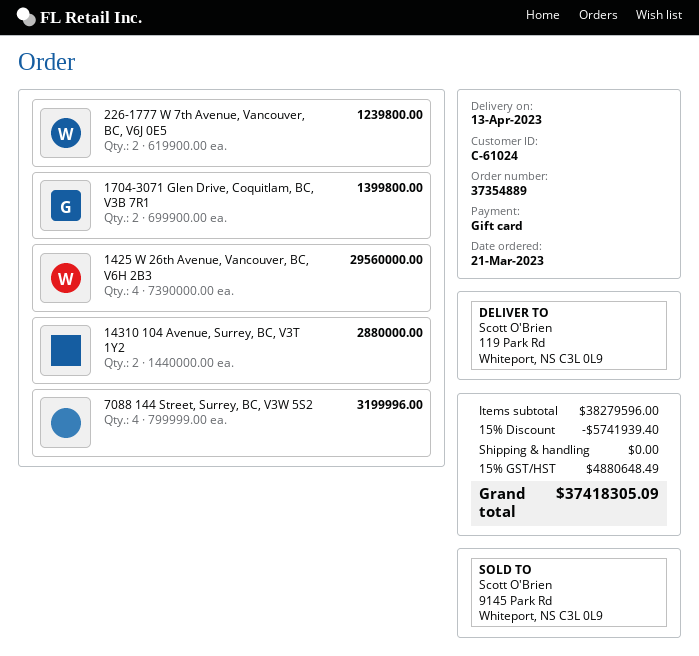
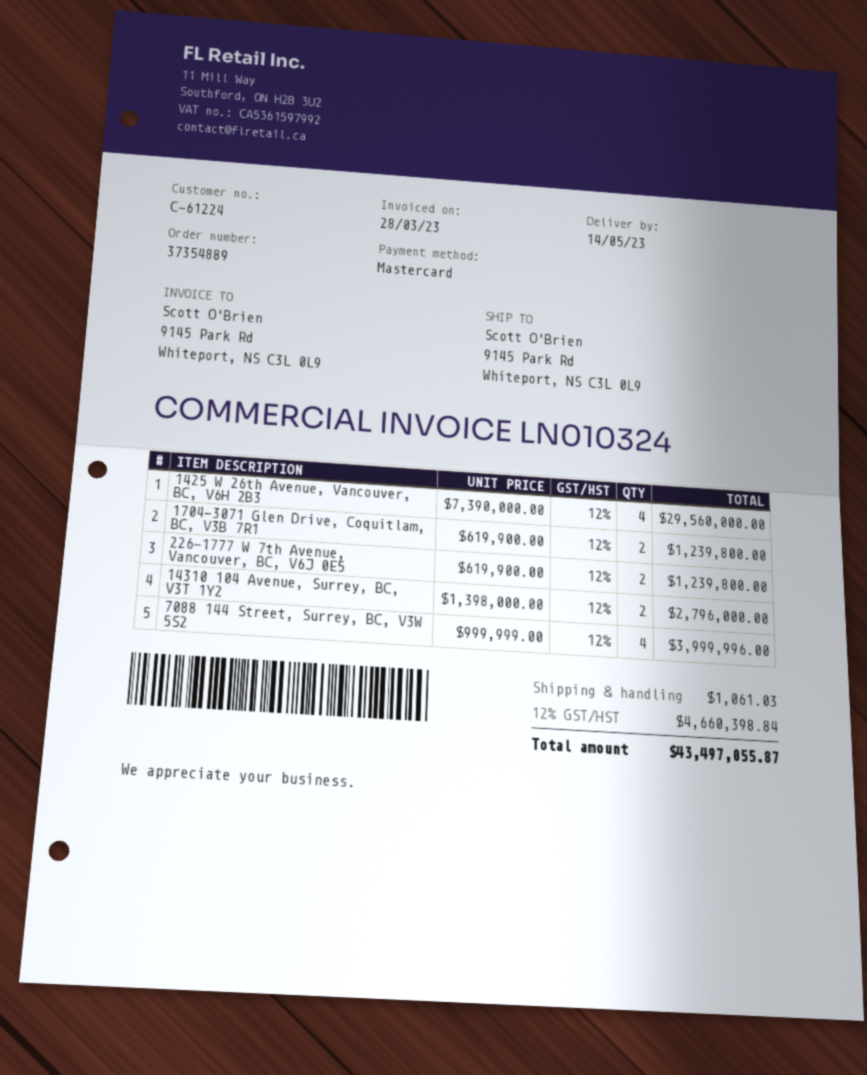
delivery date: 2023-04-13 -> 2023-05-14
customer number: C-61024 -> C-61224
payment method: gift card -> Mastercard
ship to: 119 Park Rd, Whiteport, NS C3L 0L9 -> 9145 Park Rd, Whiteport, NS C3L 0L9
1704-3071 Glen Drive, Coquitlam, BC, V3B 7R1: 2 x 699900.00 = 1399800.00 -> 2 x 619900.00 = 1239800.00
14310 104 Avenue, Surrey, BC, V3T 1Y2: 2 x 1440000.00 = 2880000.00 -> 2 x 1398000.00 = 2796000.00
7088 144 Street, Surrey, BC, V3W 5S2: 4 x 799999.00 = 3199996.00 -> 4 x 999999.00 = 3999996.00
discount: 15% = 5741939.40 -> none
shipping: 0.00 -> 1061.03
tax: 15% = 4880648.49 -> 12% = 4660398.84
total: 37418305.09 -> 43497055.87

